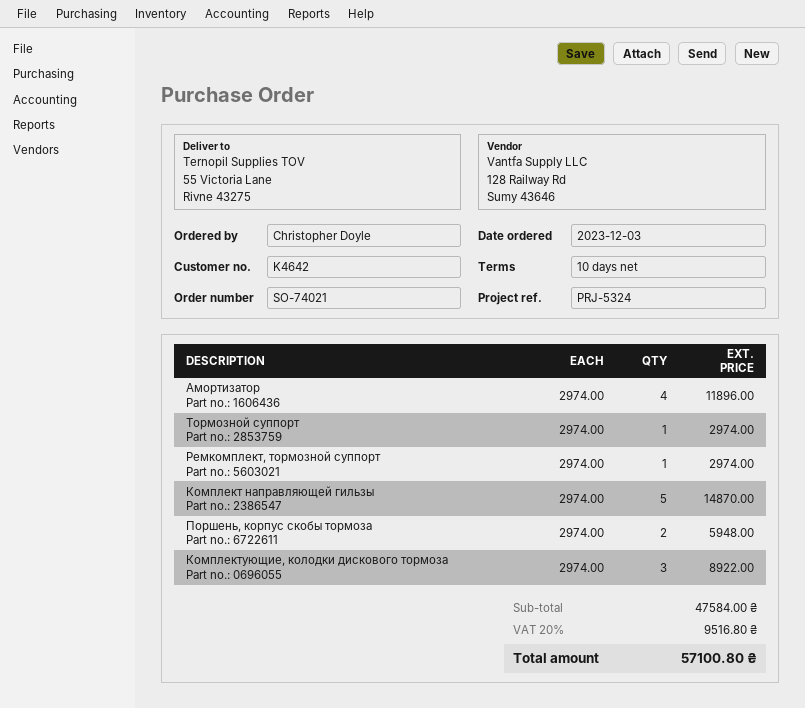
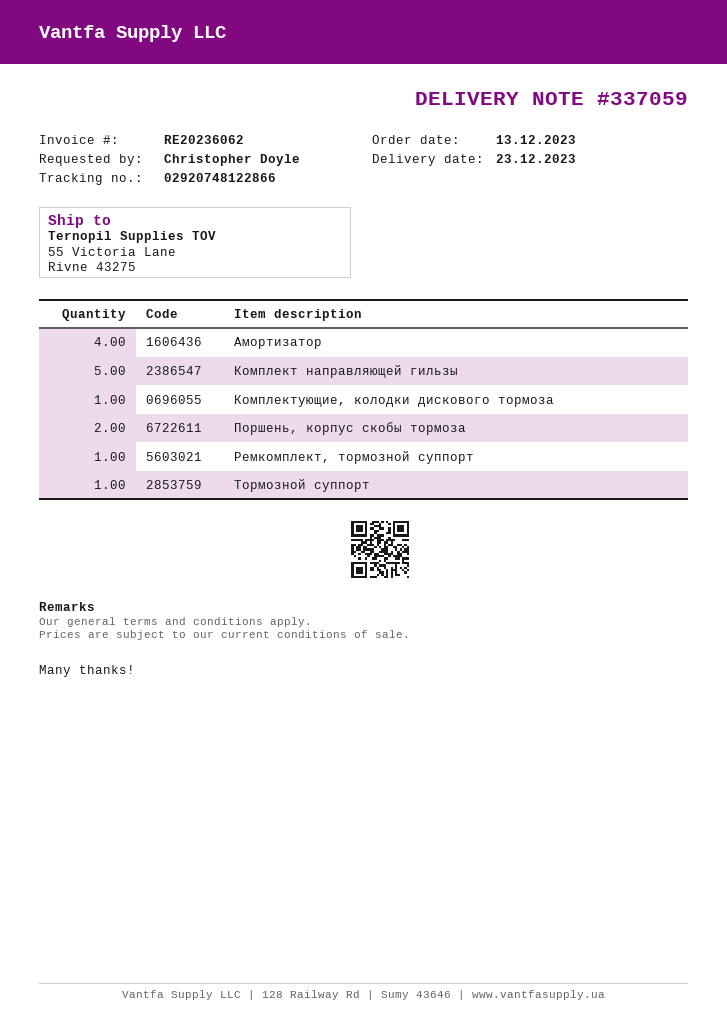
order date: 2023-12-03 -> 2023-12-13
Комплектующие, колодки дискового тормоза: 3 -> 1

